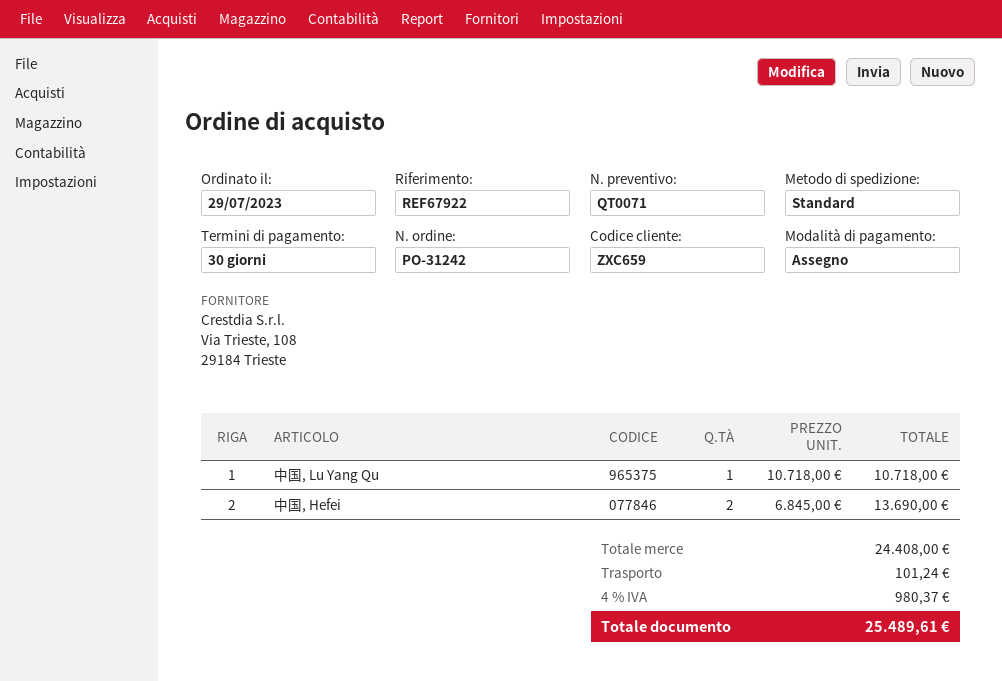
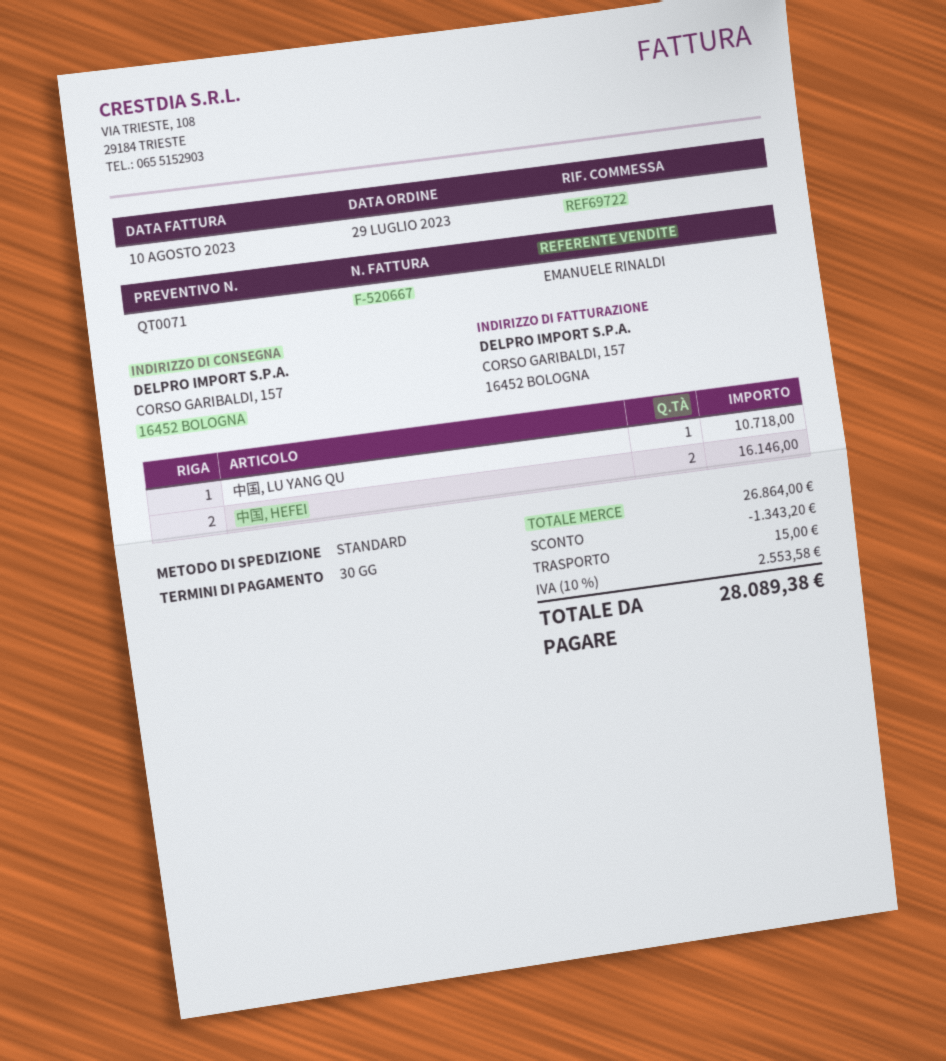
reference: REF67922 -> REF69722
中国, Hefei: 2 for 13690.00 -> 2 for 16146.00
subtotal: 24408.00 -> 26864.00
discount: none -> 1343.20
shipping: 101.24 -> 15.00
tax: 4% = 980.37 -> 10% = 2553.58
total: 25489.61 -> 28089.38

